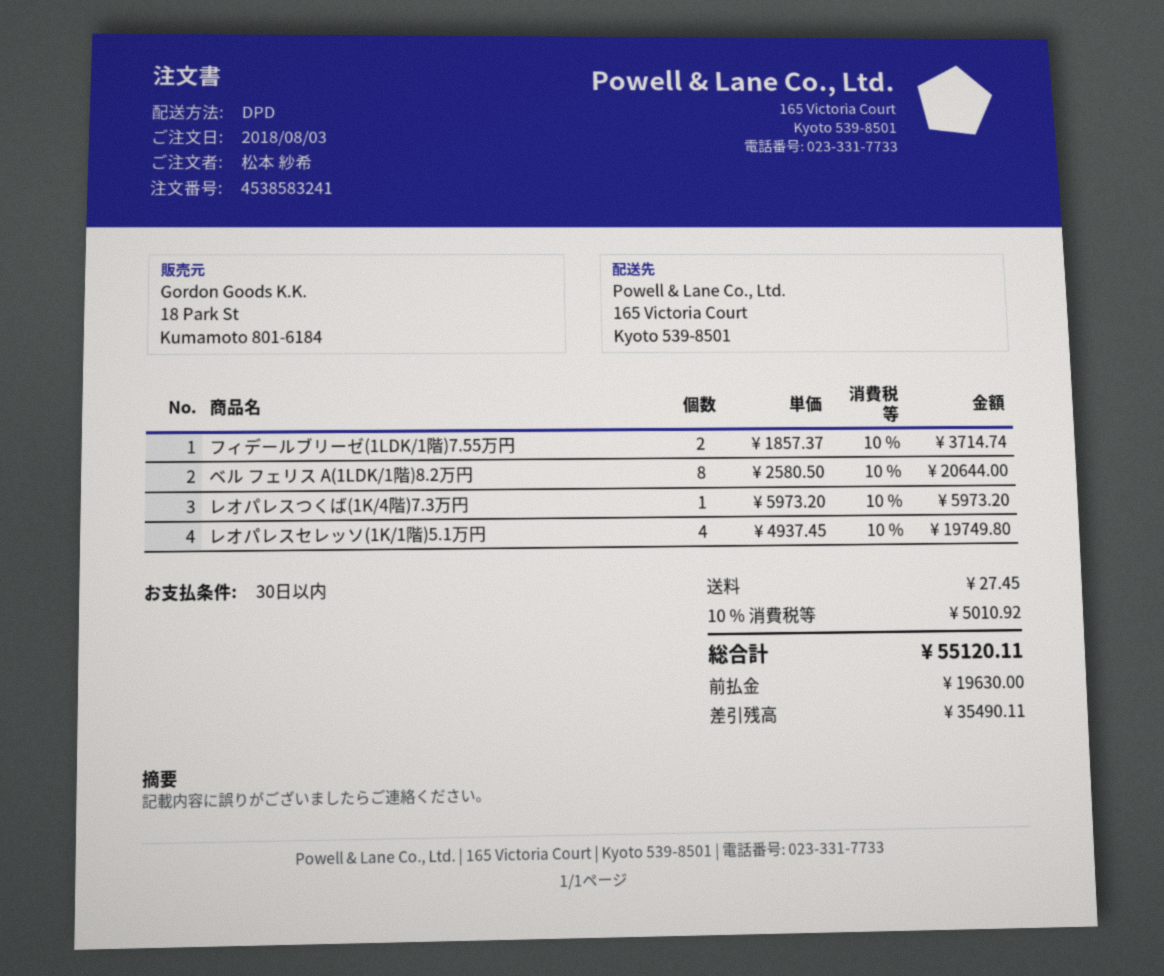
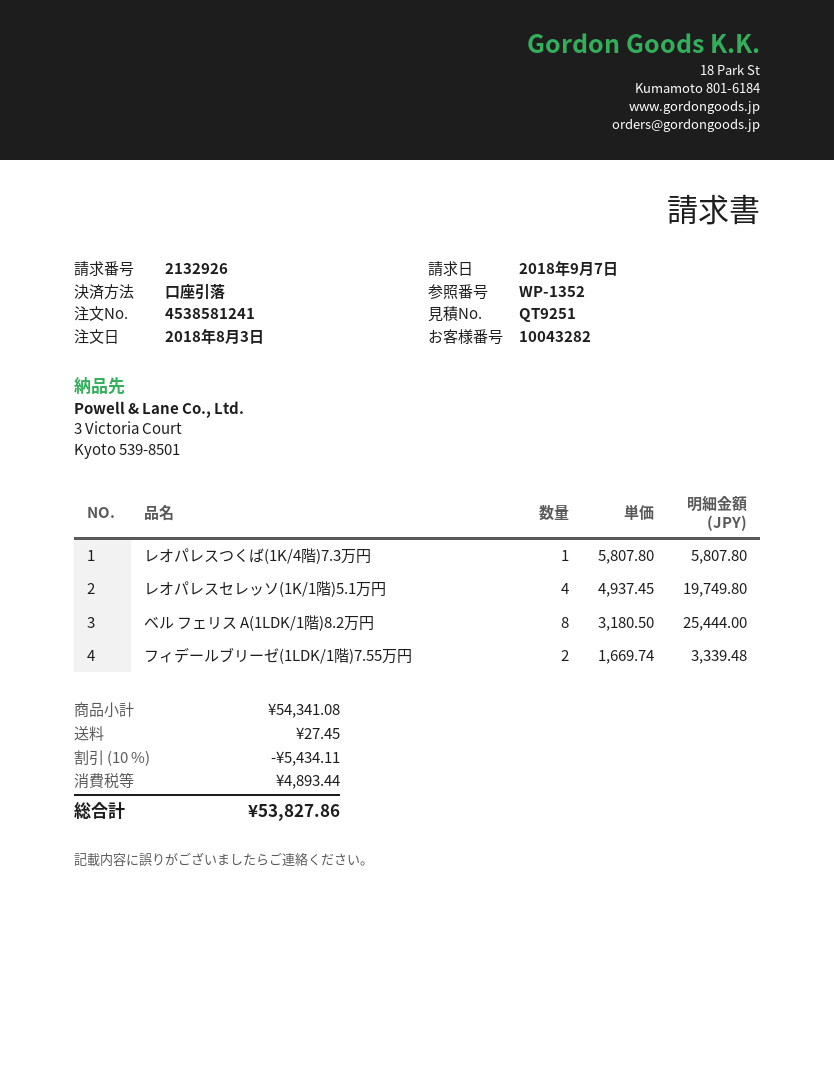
order number: 4538583241 -> 4538581241
ship to: 165 Victoria Court, Kyoto 539-8501 -> 3 Victoria Court, Kyoto 539-8501
フィデールブリーゼ(1LDK/1階)7.55万円: 2 x 1857.37 = 3714.74 -> 2 x 1669.74 = 3339.48
ベル フェリス A(1LDK/1階)8.2万円: 8 x 2580.50 = 20644.00 -> 8 x 3180.50 = 25444.00
レオパレスつくば(1K/4階)7.3万円: 1 x 5973.20 = 5973.20 -> 1 x 5807.80 = 5807.80
discount: none -> 10% = 5434.11
tax: 5010.92 -> 4893.44
total: 55120.11 -> 53827.86

